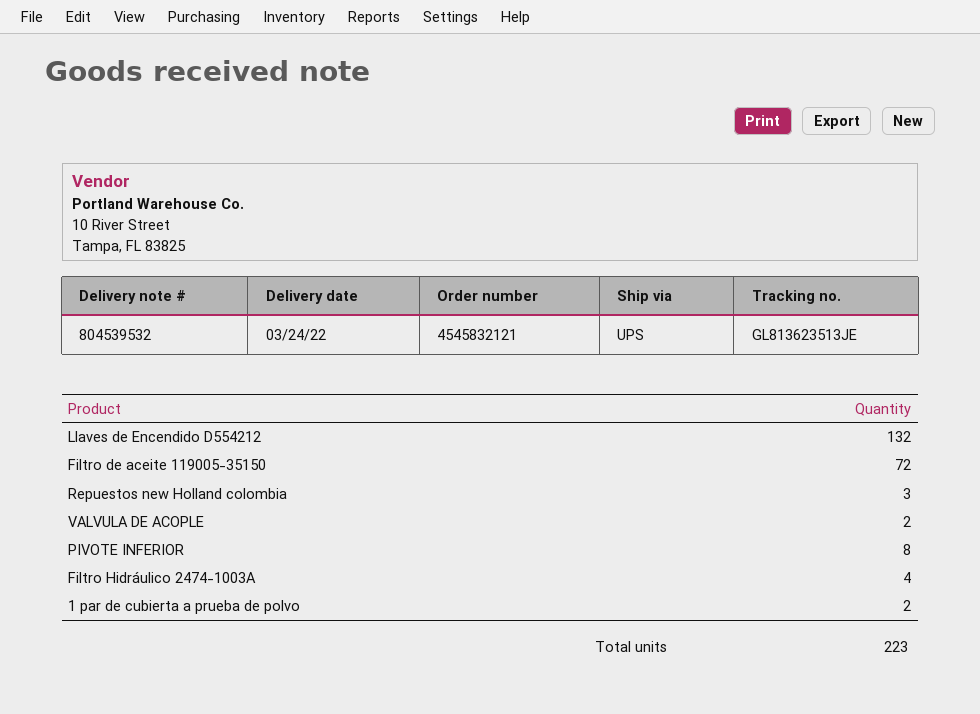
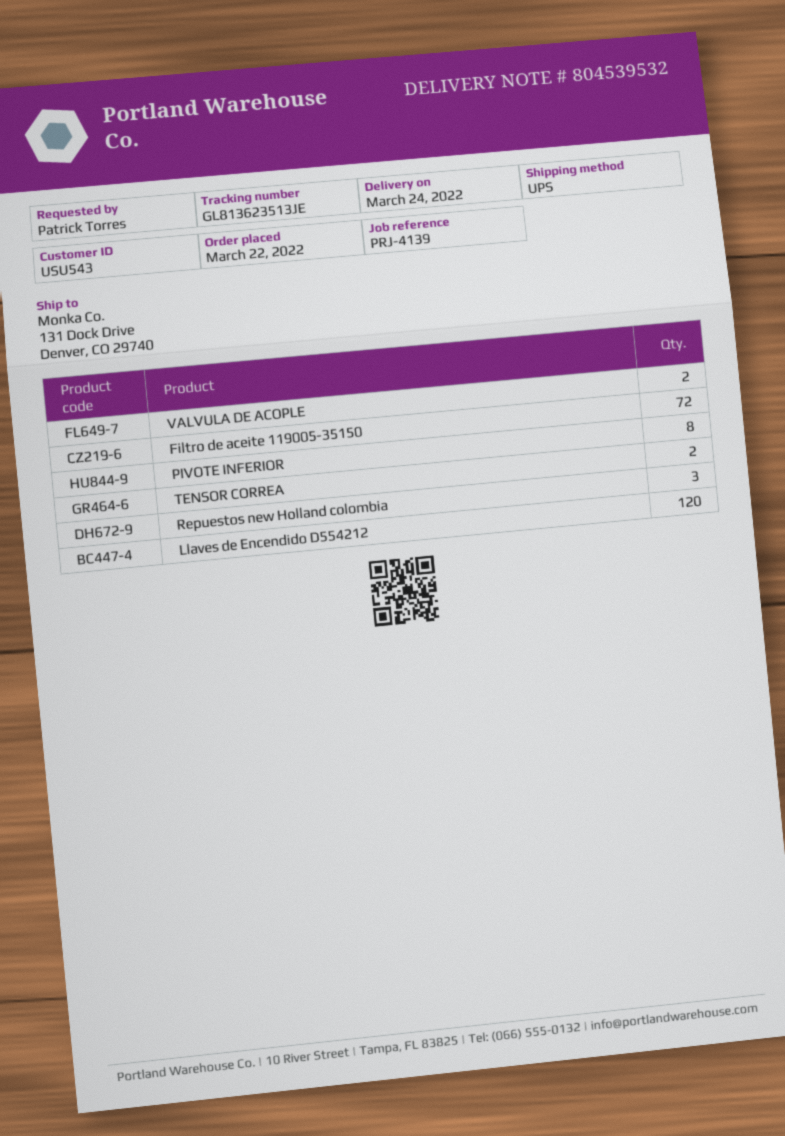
Llaves de Encendido D554212: 132 -> 120
Filtro Hidráulico 2474-1003A: 4 -> none
1 par de cubierta a prueba de polvo: 2 -> none
TENSOR CORREA: none -> 2

